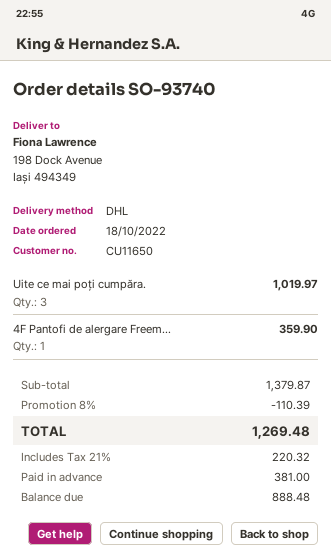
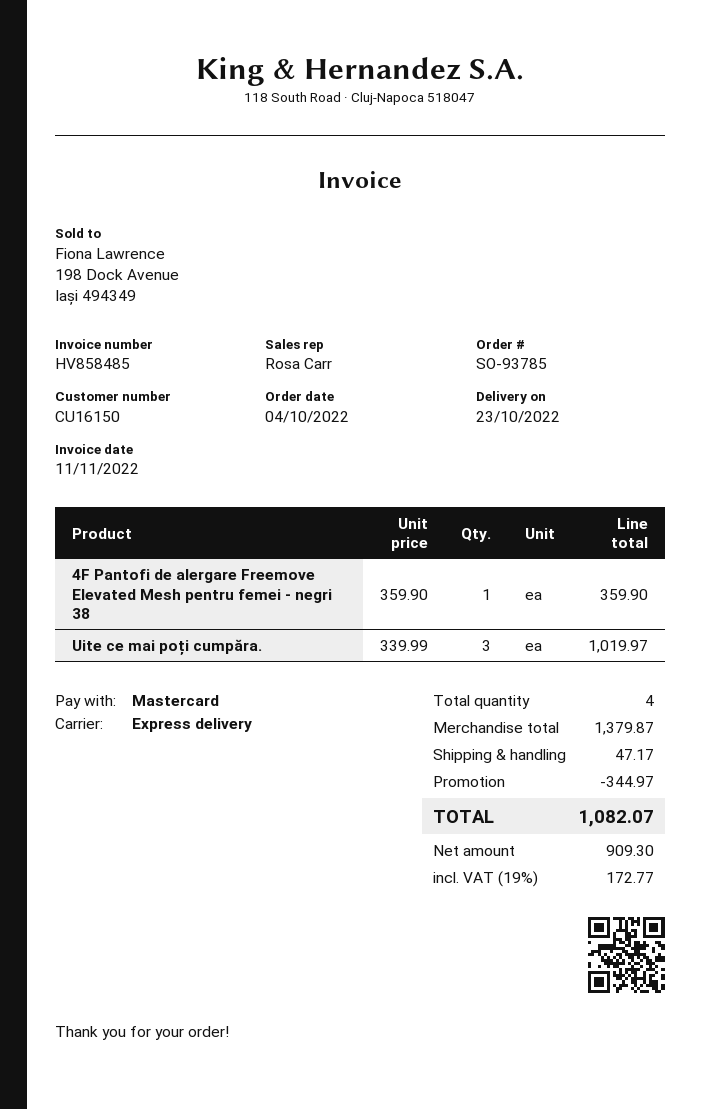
order number: SO-93740 -> SO-93785
order date: 2022-10-18 -> 2022-10-04
customer number: CU11650 -> CU16150
shipping method: DHL -> express
discount: 110.39 -> 344.97
shipping: none -> 47.17
tax: 21% = 220.32 -> 19% = 172.77
total: 1269.48 -> 1082.07

